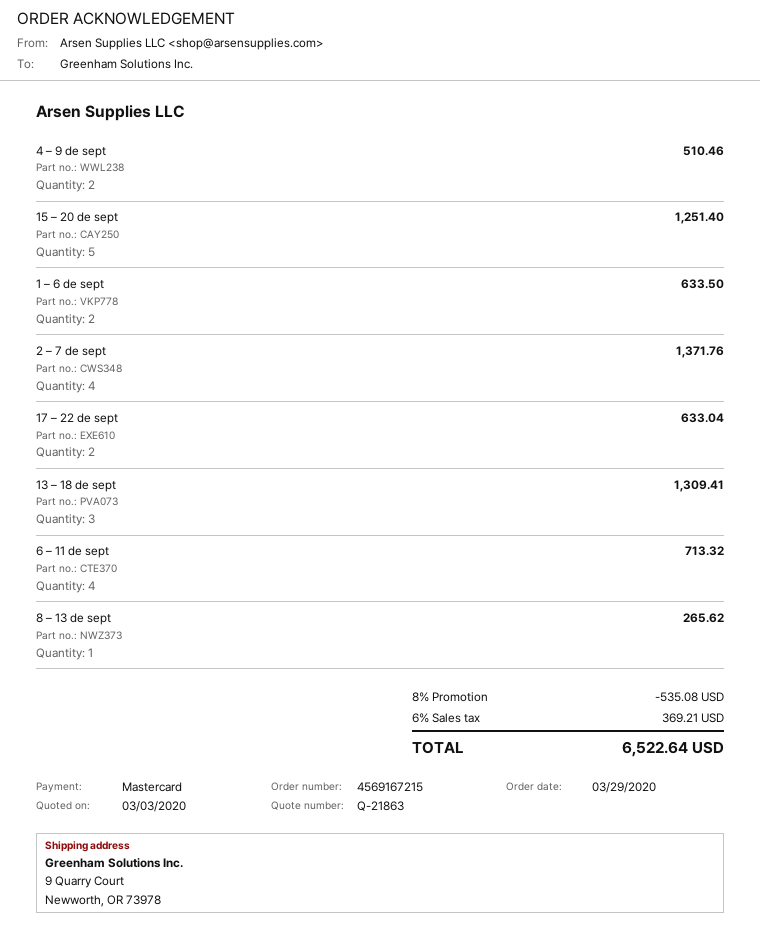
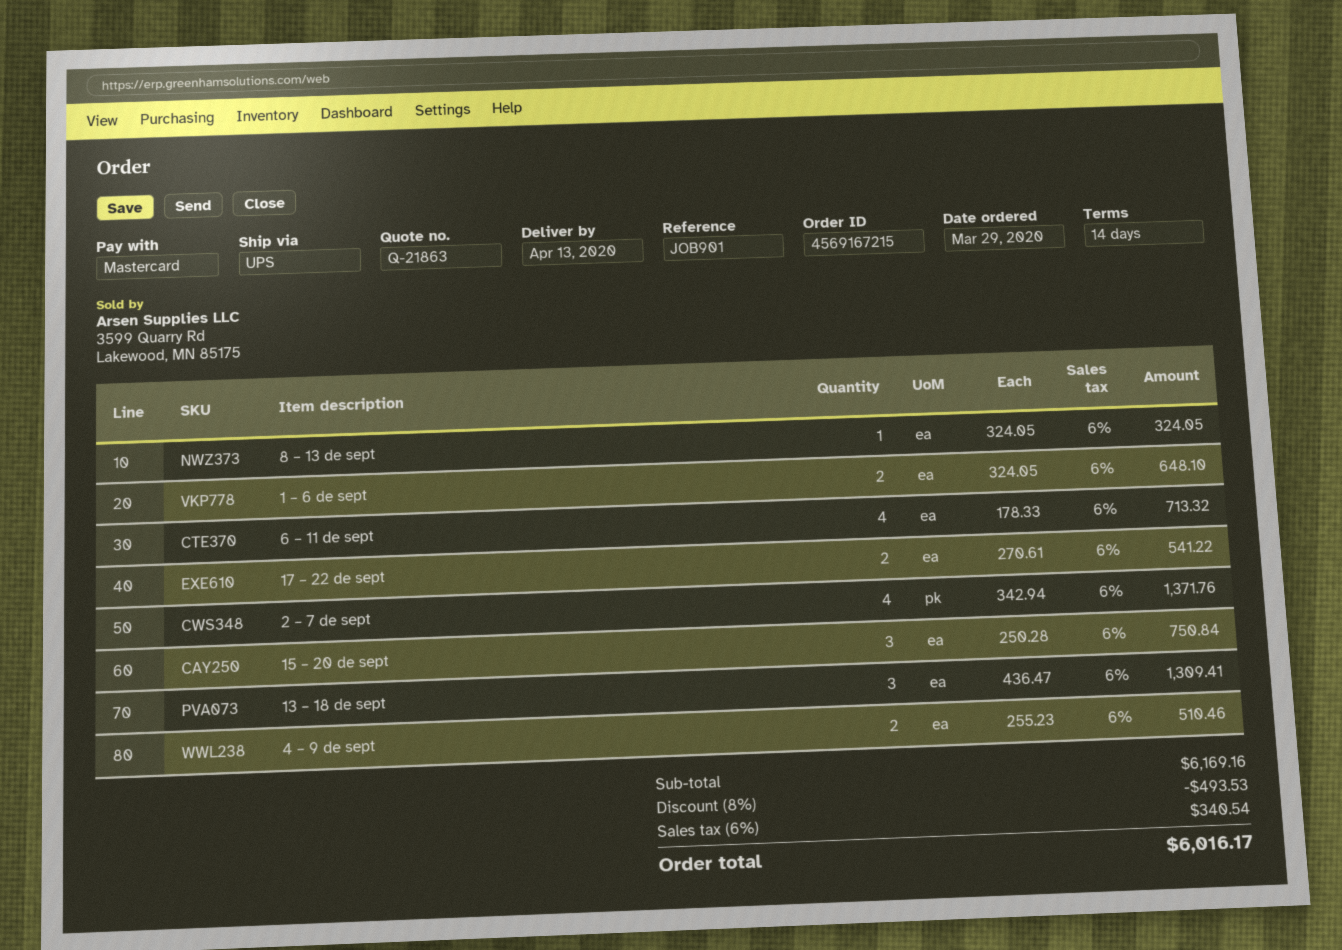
15 – 20 de sept: 5 for 1251.40 -> 3 for 750.84
1 – 6 de sept: 2 for 633.50 -> 2 for 648.10
17 – 22 de sept: 2 for 633.04 -> 2 for 541.22
8 – 13 de sept: 1 for 265.62 -> 1 for 324.05
discount: 8% = 535.08 -> 8% = 493.53
tax: 6% = 369.21 -> 6% = 340.54
total: 6522.64 -> 6016.17

